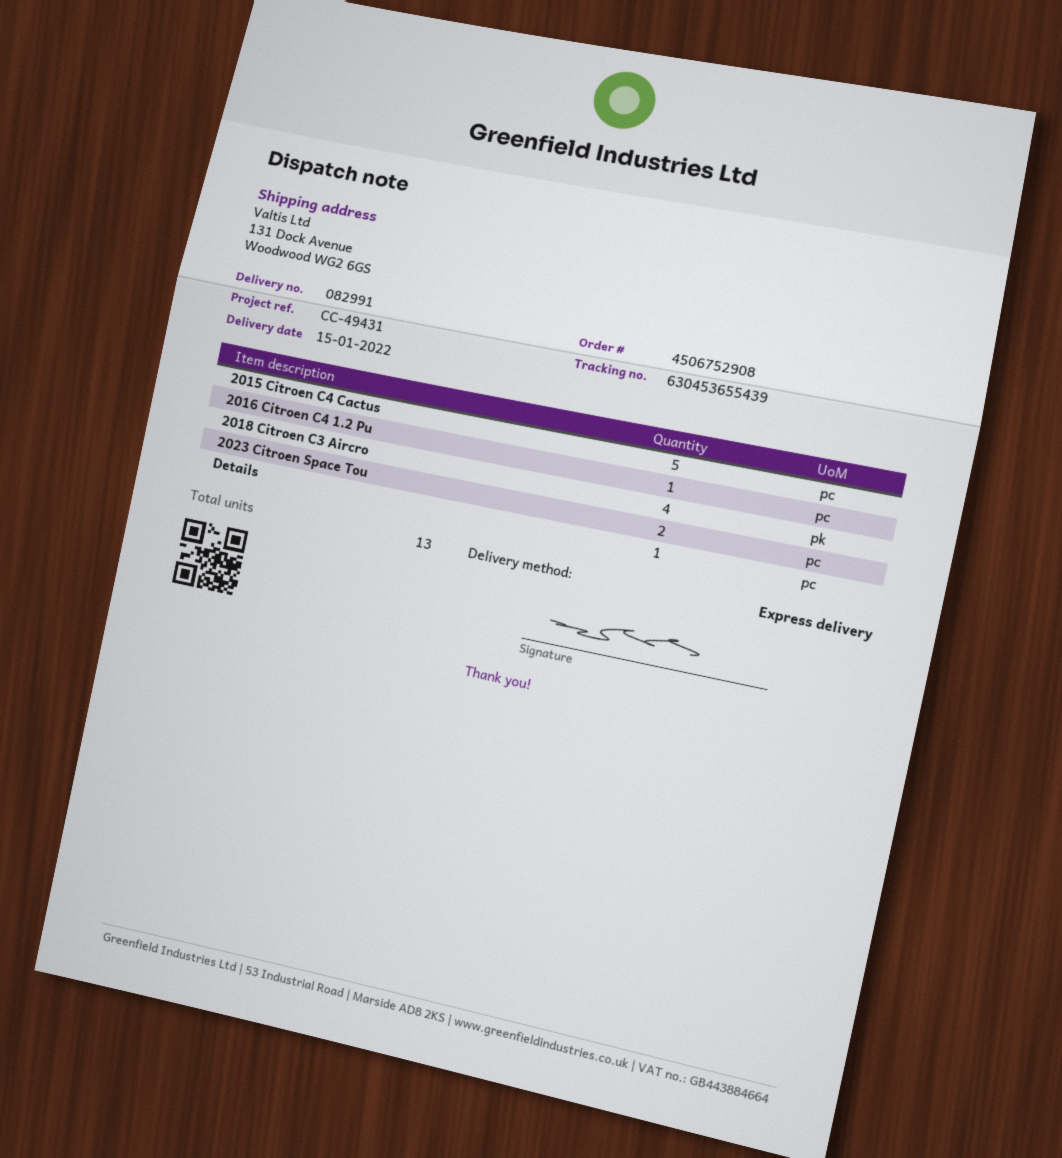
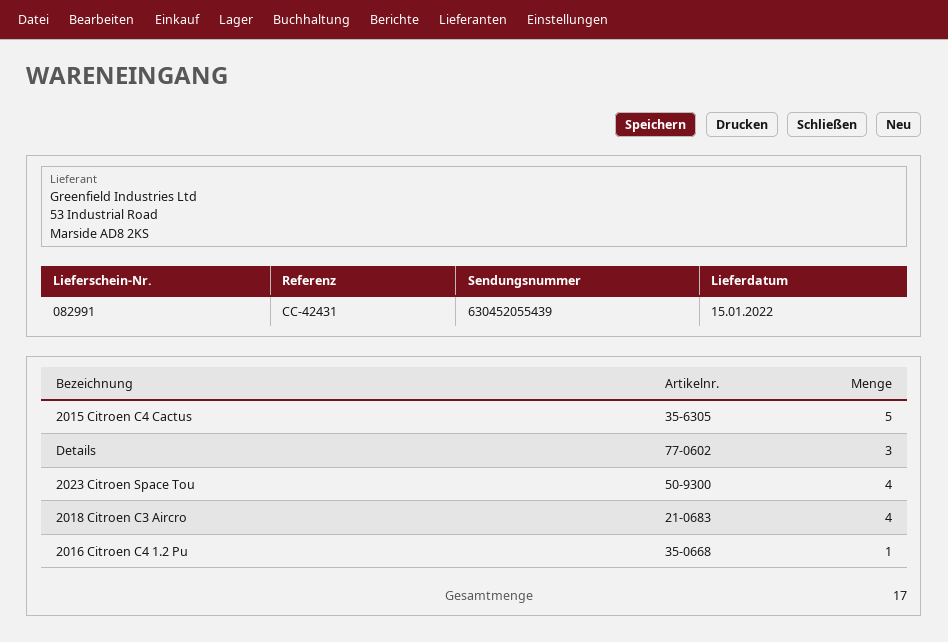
reference: CC-49431 -> CC-42431
tracking number: 630453655439 -> 630452055439
2023 Citroen Space Tou: 2 -> 4
Details: 1 -> 3
total quantity: 13 -> 17

